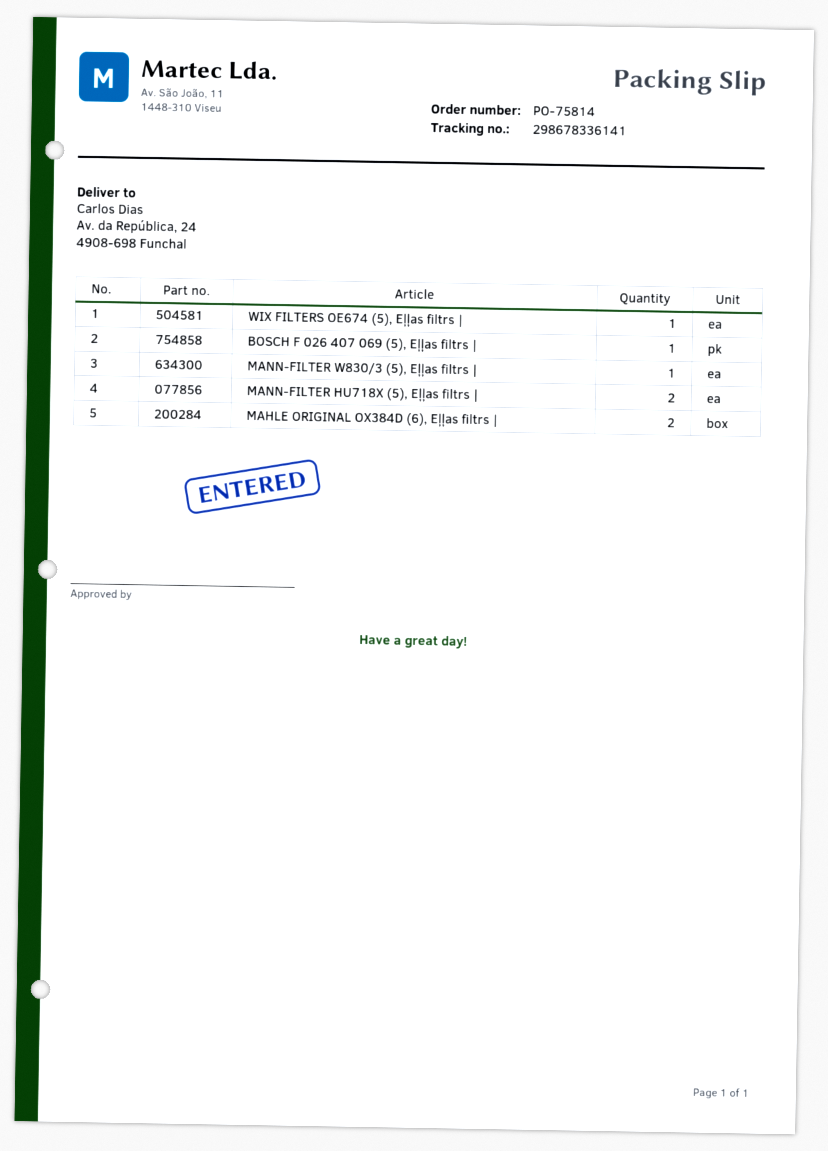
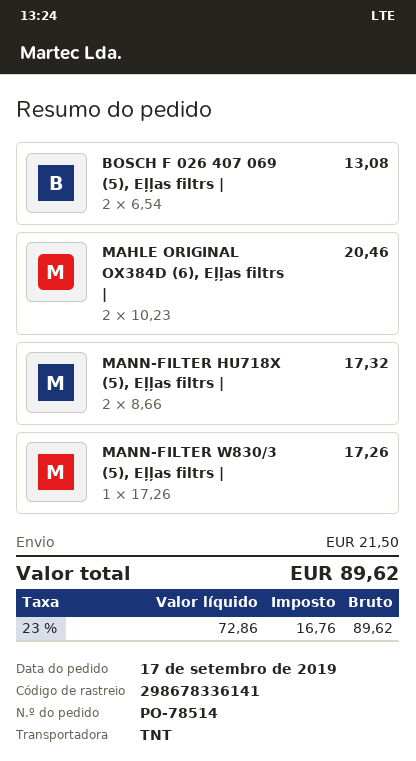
order number: PO-75814 -> PO-78514
WIX FILTERS OE674 (5), Eļļas filtrs |: 1 -> none
BOSCH F 026 407 069 (5), Eļļas filtrs |: 1 -> 2

